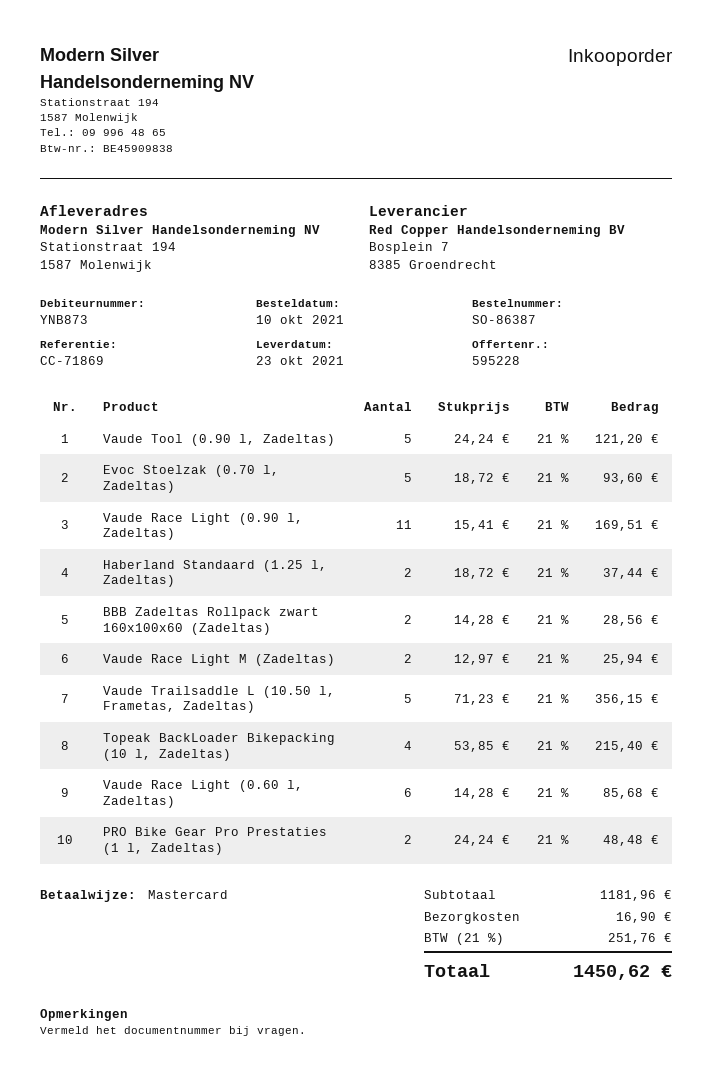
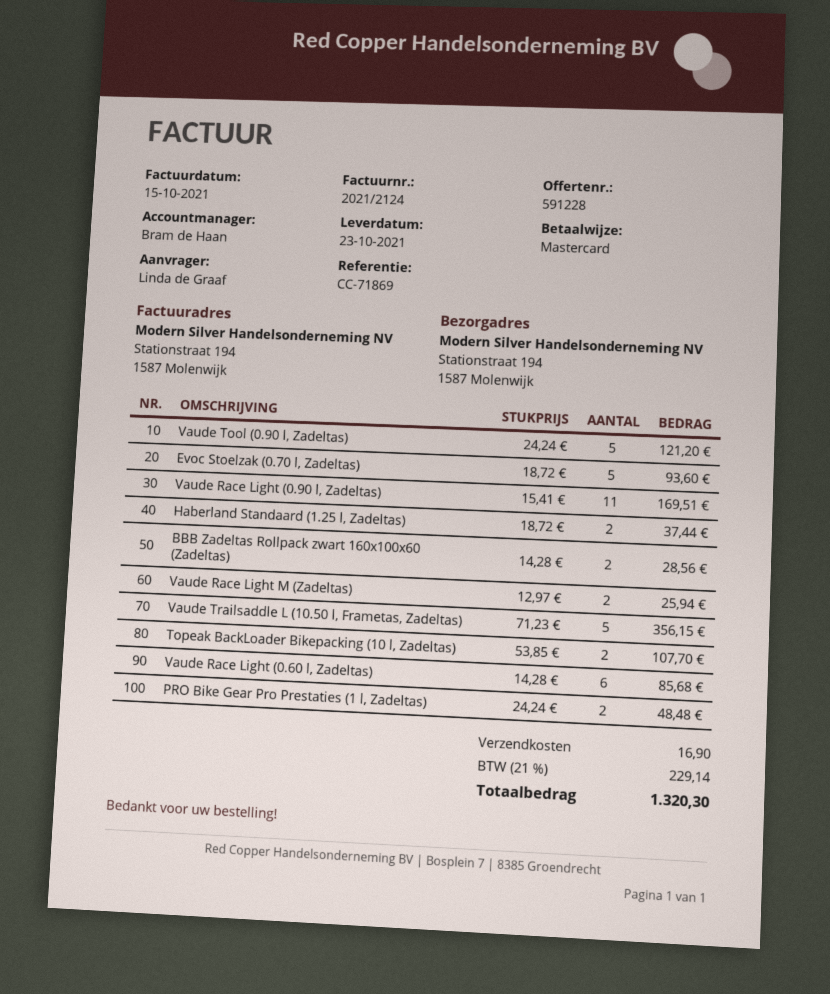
quote number: 595228 -> 591228
Topeak BackLoader Bikepacking (10 l, Zadeltas): 4 x 53.85 = 215.40 -> 2 x 53.85 = 107.70
tax: 21% = 251.76 -> 21% = 229.14
total: 1450.62 -> 1320.30

